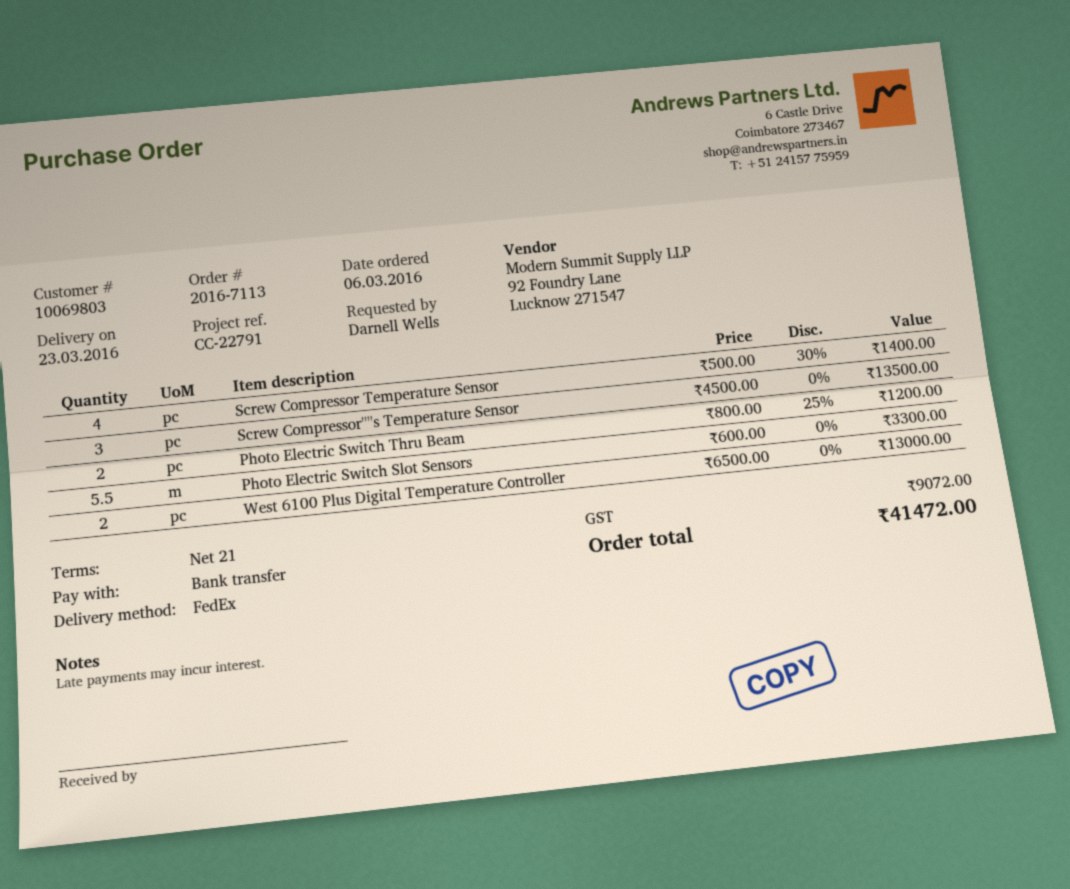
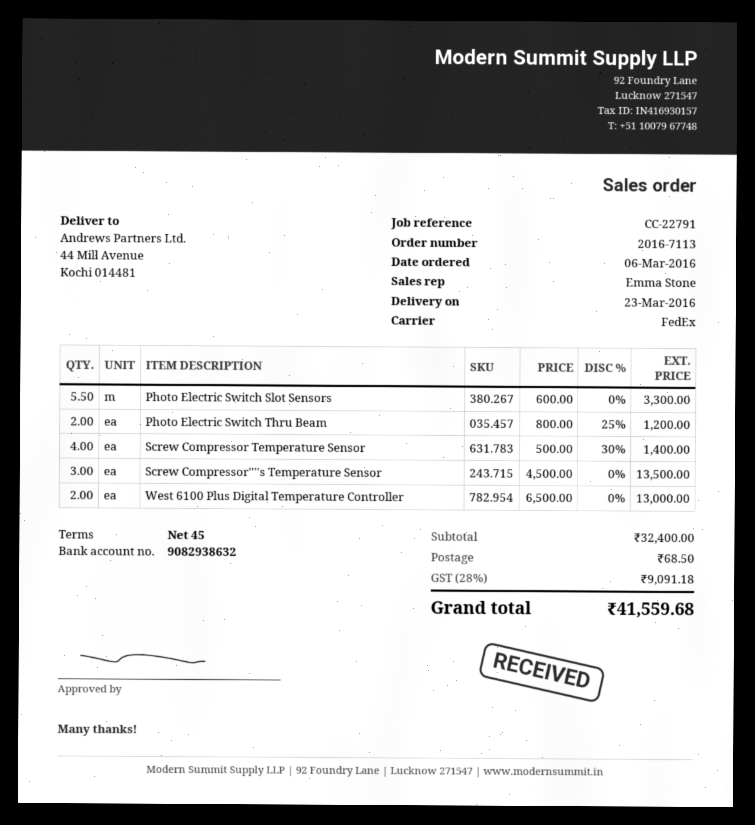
payment terms: 21 days -> 45 days
shipping: none -> 68.50
tax: 9072.00 -> 9091.18
total: 41472.00 -> 41559.68

